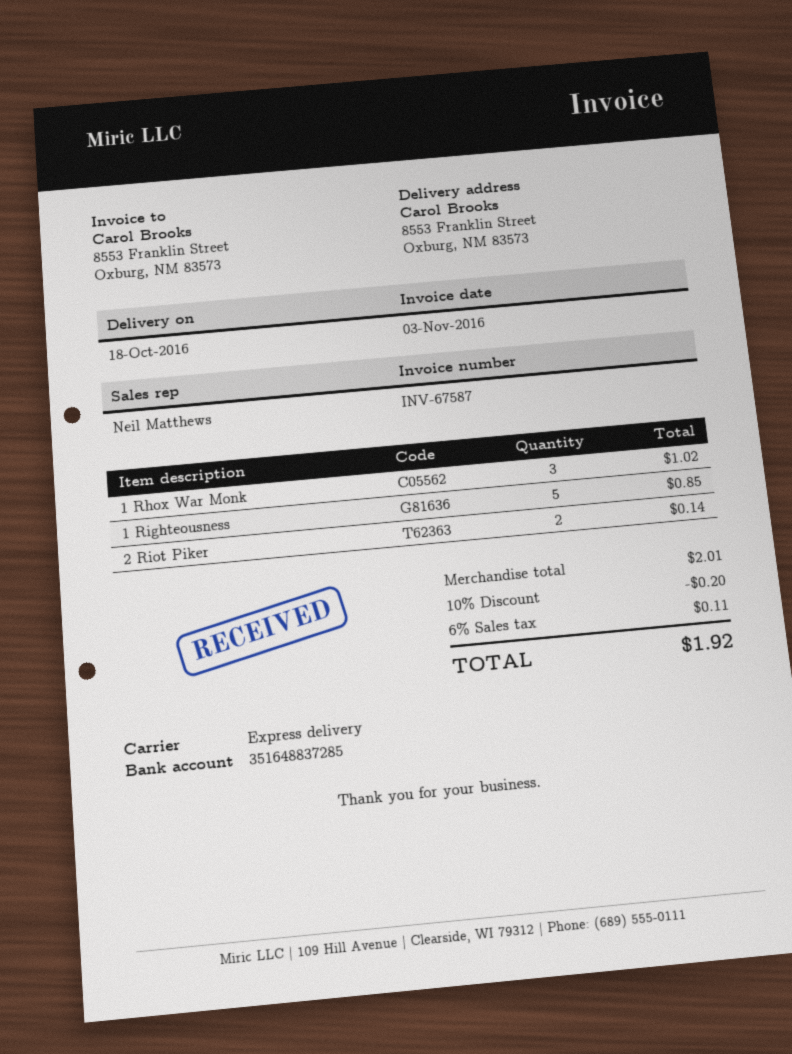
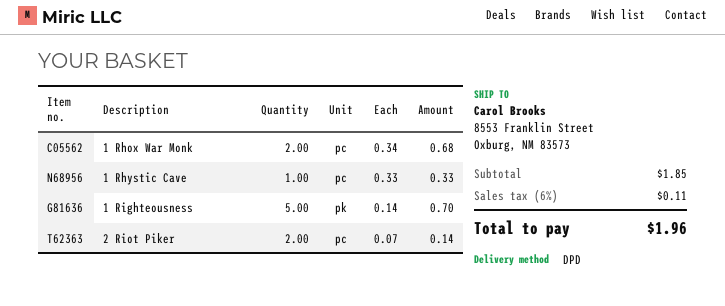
shipping method: express -> DPD
1 Rhox War Monk: 3 for 1.02 -> 2 for 0.68
1 Righteousness: 5 for 0.85 -> 5 for 0.70
1 Rhystic Cave: none -> 1 for 0.33
subtotal: 2.01 -> 1.85
discount: 10% = 0.20 -> none
total: 1.92 -> 1.96

